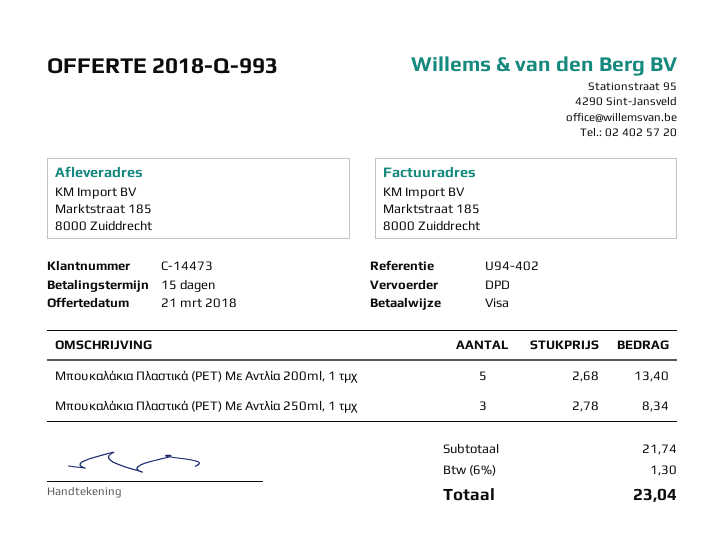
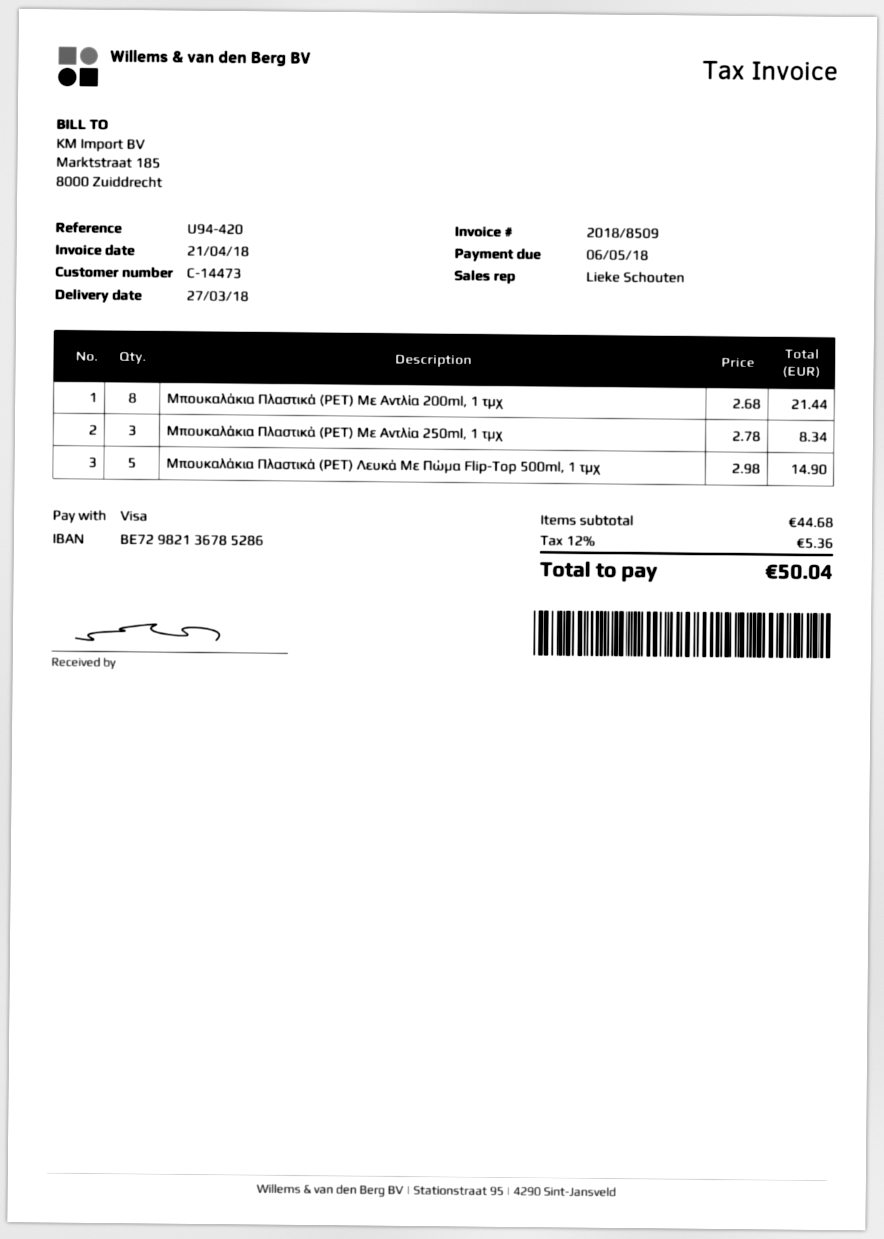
reference: U94-402 -> U94-420
Μπουκαλάκια Πλαστικά (PET) Με Αντλία 200ml, 1 τμχ: 5 x 2.68 = 13.40 -> 8 x 2.68 = 21.44
Μπουκαλάκια Πλαστικά (PET) Λευκά Με Πώμα Flip-Top 500ml, 1 τμχ: none -> 5 x 2.98 = 14.90
subtotal: 21.74 -> 44.68
tax: 6% = 1.30 -> 12% = 5.36
total: 23.04 -> 50.04

